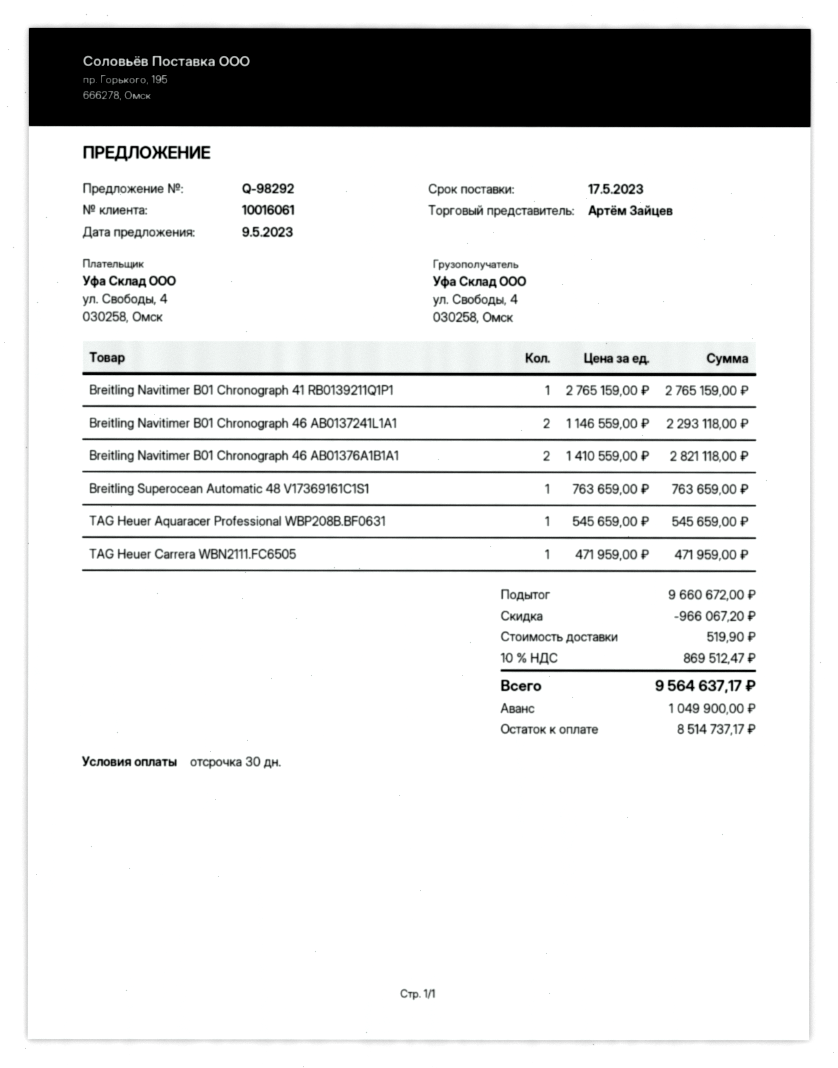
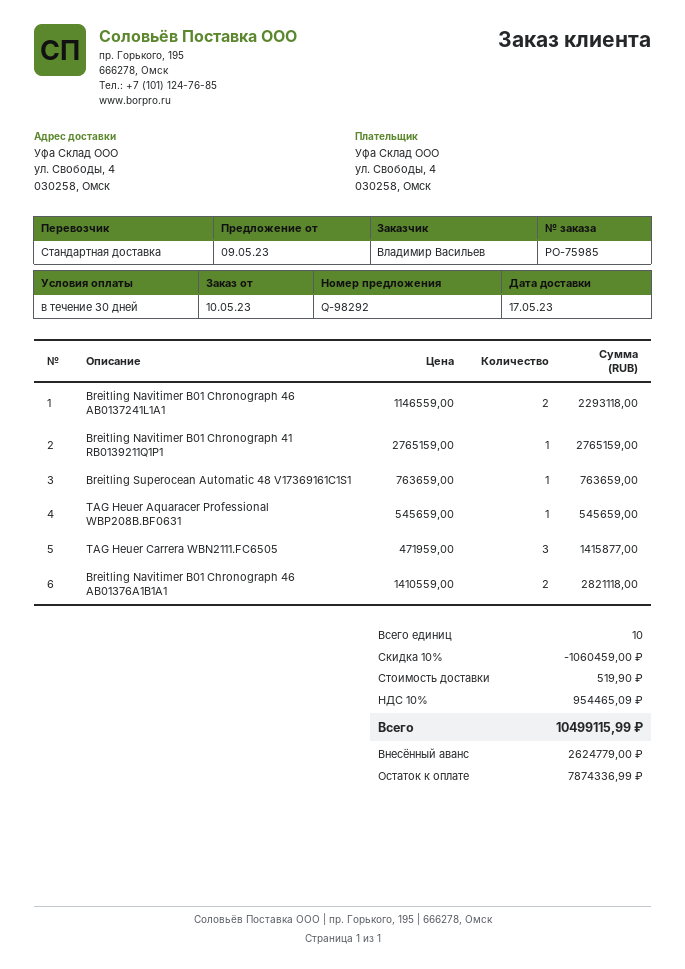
TAG Heuer Carrera WBN2111.FC6505: 1 x 471959.00 = 471959.00 -> 3 x 471959.00 = 1415877.00
discount: 966067.20 -> 1060459.00
tax: 10% = 869512.47 -> 10% = 954465.09
total: 9564637.17 -> 10499115.99
deposit: 1049900.00 -> 2624779.00
balance: 8514737.17 -> 7874336.99

